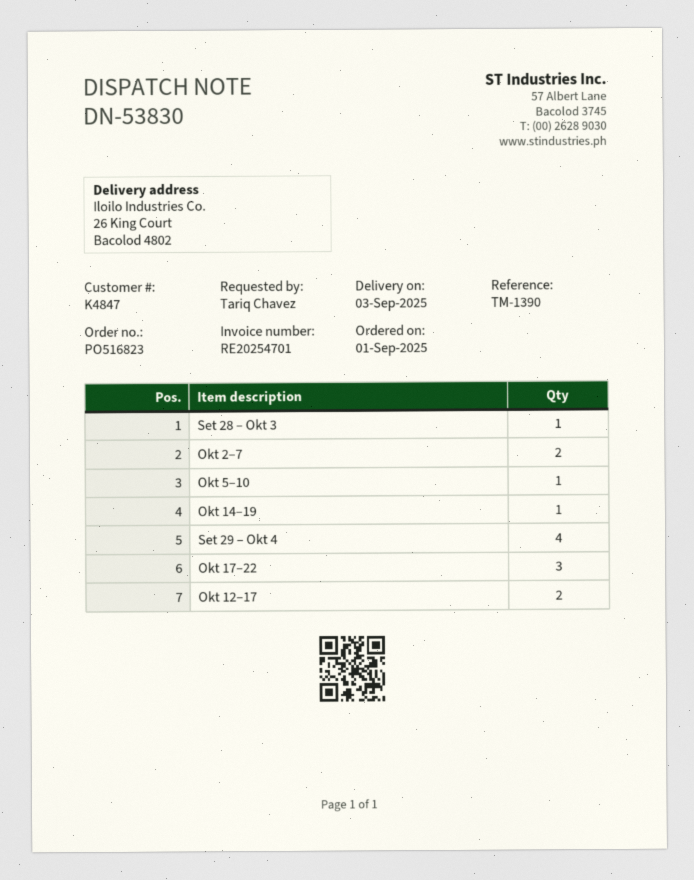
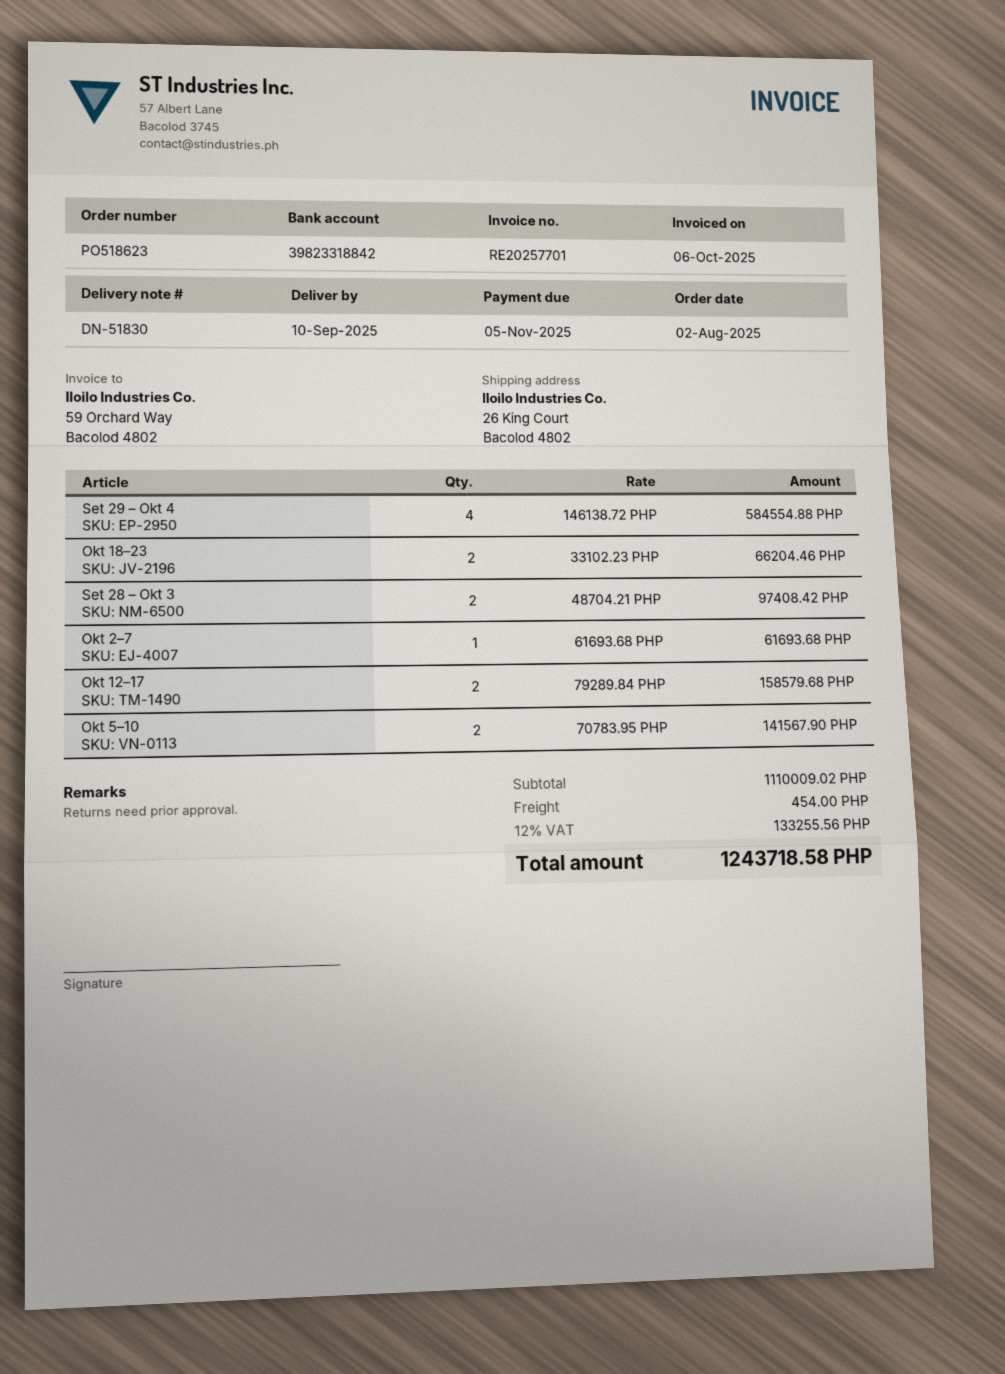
order number: PO516823 -> PO518623
order date: 2025-09-01 -> 2025-08-02
delivery note number: DN-53830 -> DN-51830
delivery date: 2025-09-03 -> 2025-09-10
invoice number: RE20254701 -> RE20257701
Set 28 – Okt 3: 1 -> 2
Okt 2–7: 2 -> 1
Okt 5–10: 1 -> 2
Okt 14–19: 1 -> none
Okt 17–22: 3 -> none
Okt 18–23: none -> 2

